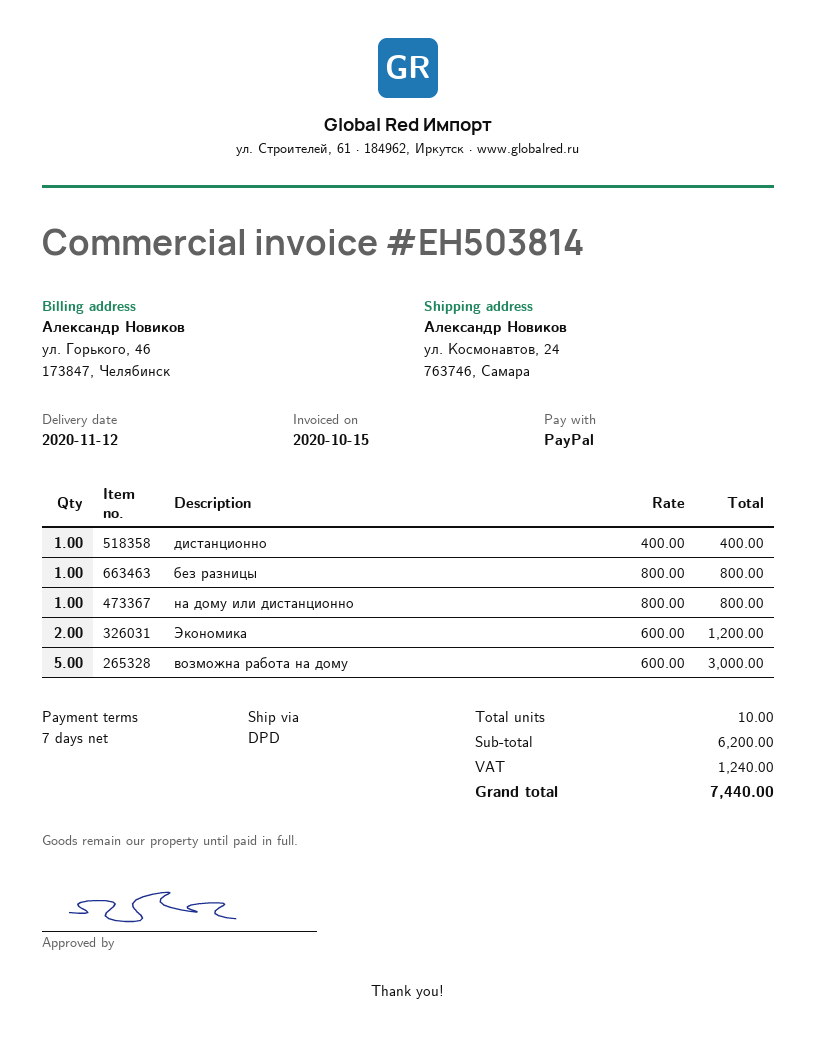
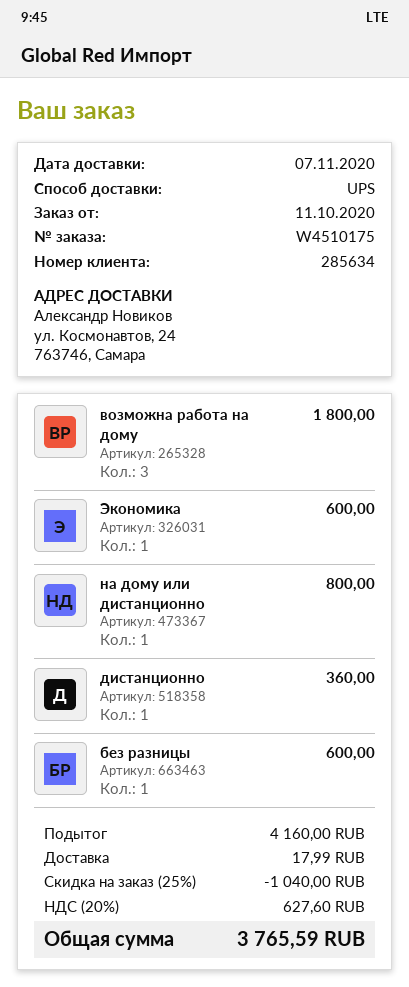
delivery date: 2020-11-12 -> 2020-11-07
shipping method: DPD -> UPS
дистанционно: 1 for 400.00 -> 1 for 360.00
без разницы: 1 for 800.00 -> 1 for 600.00
Экономика: 2 for 1200.00 -> 1 for 600.00
возможна работа на дому: 5 for 3000.00 -> 3 for 1800.00
subtotal: 6200.00 -> 4160.00
discount: none -> 25% = 1040.00
shipping: none -> 17.99
tax: 1240.00 -> 627.60
total: 7440.00 -> 3765.59

